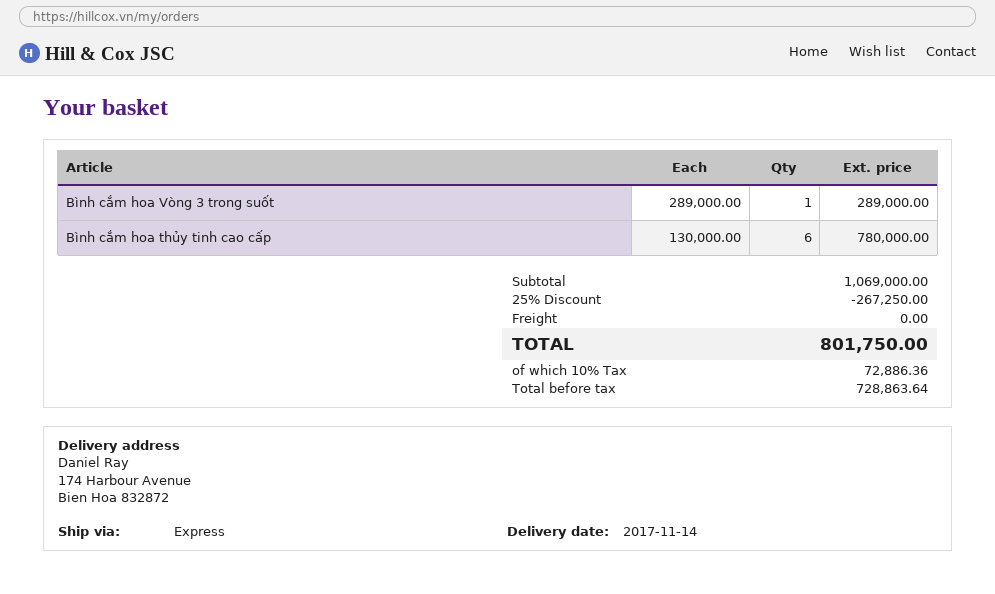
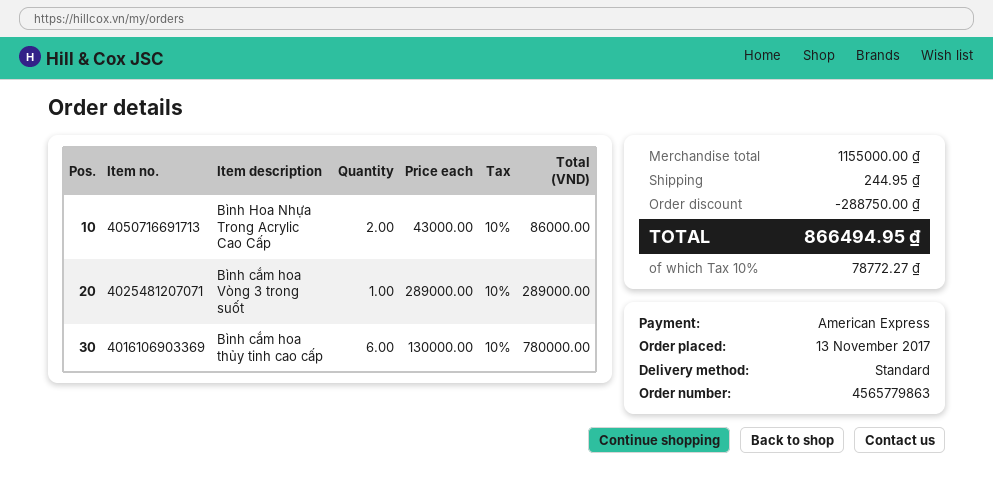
shipping method: express -> standard
Bình Hoa Nhựa Trong Acrylic Cao Cấp: none -> 2 x 43000.00 = 86000.00
subtotal: 1069000.00 -> 1155000.00
discount: 267250.00 -> 288750.00
shipping: 0.00 -> 244.95
tax: 10% = 72886.36 -> 10% = 78772.27
total: 801750.00 -> 866494.95

